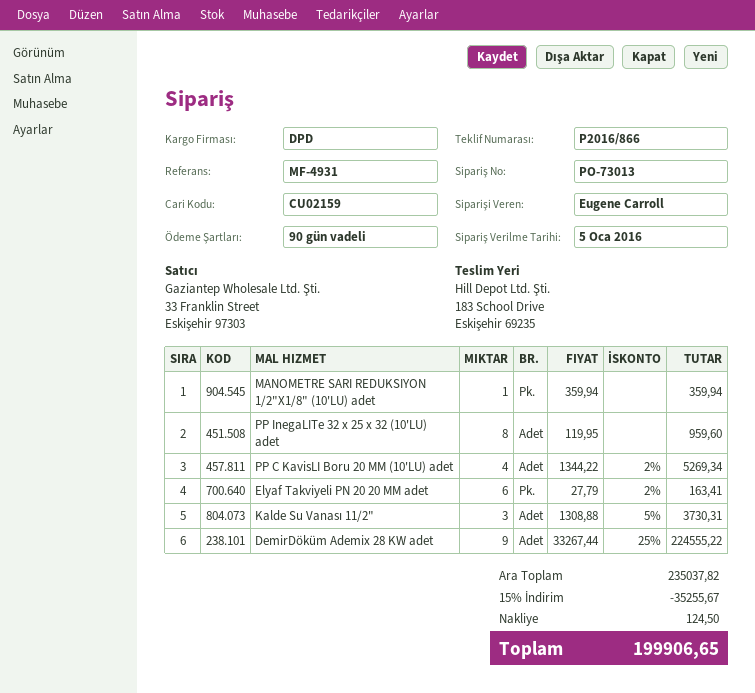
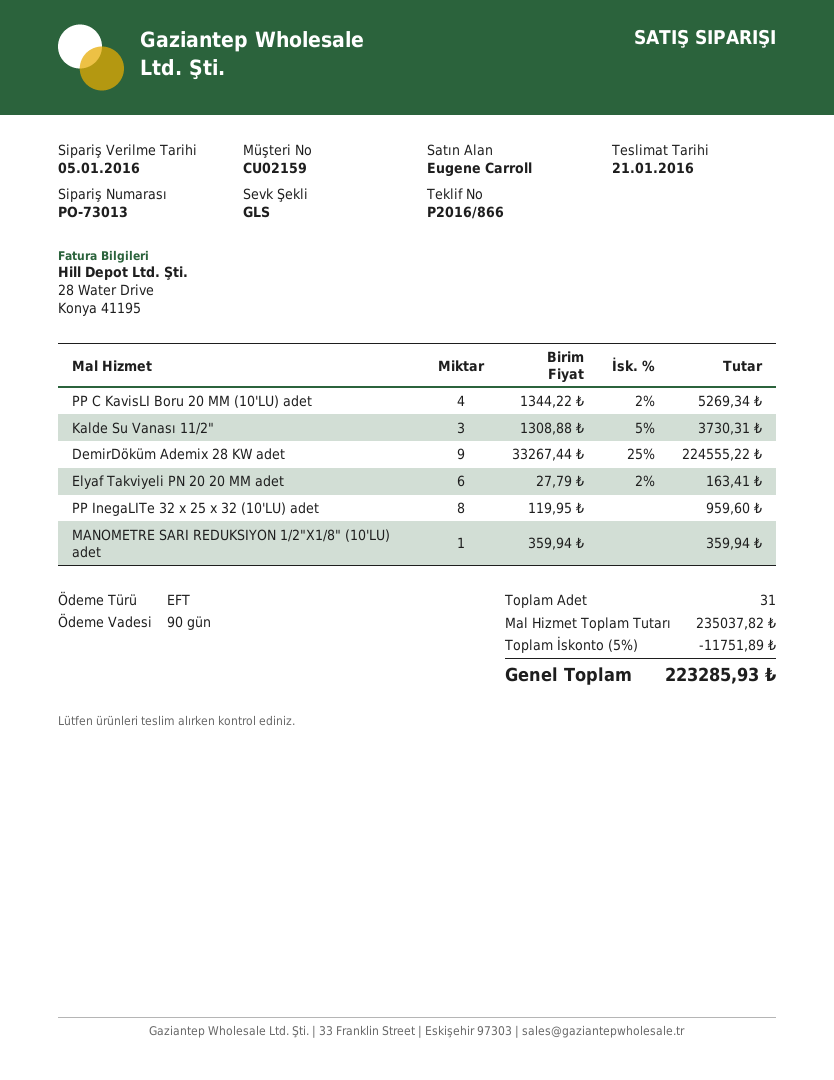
shipping method: DPD -> GLS
discount: 15% = 35255.67 -> 5% = 11751.89
shipping: 124.50 -> none
total: 199906.65 -> 223285.93

